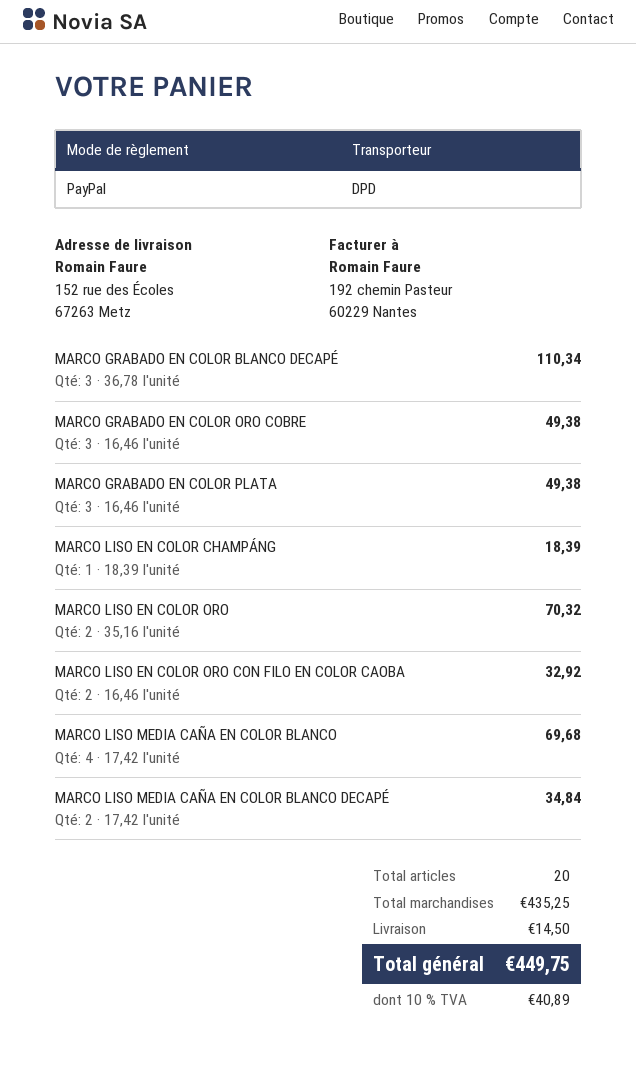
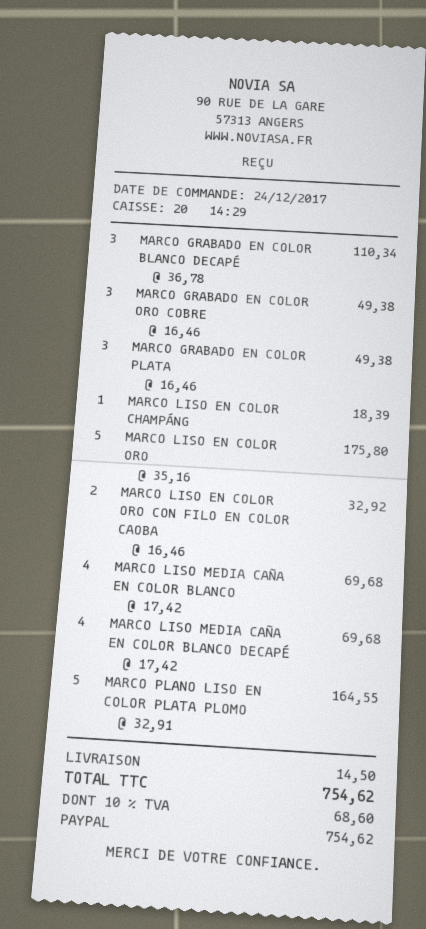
MARCO LISO EN COLOR ORO: 2 x 35.16 = 70.32 -> 5 x 35.16 = 175.80
MARCO LISO MEDIA CAÑA EN COLOR BLANCO DECAPÉ: 2 x 17.42 = 34.84 -> 4 x 17.42 = 69.68
MARCO PLANO LISO EN COLOR PLATA PLOMO: none -> 5 x 32.91 = 164.55
tax: 10% = 40.89 -> 10% = 68.60
total: 449.75 -> 754.62

